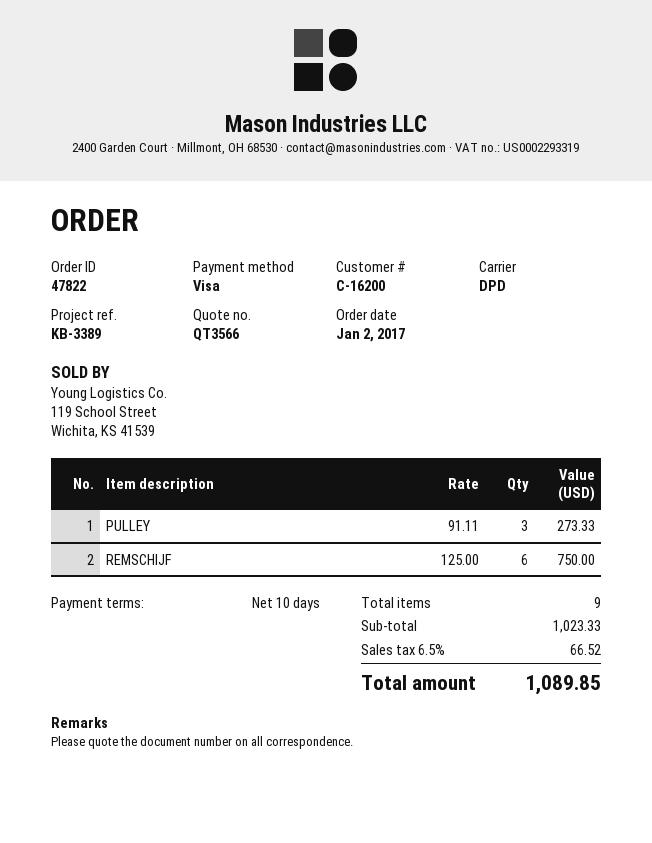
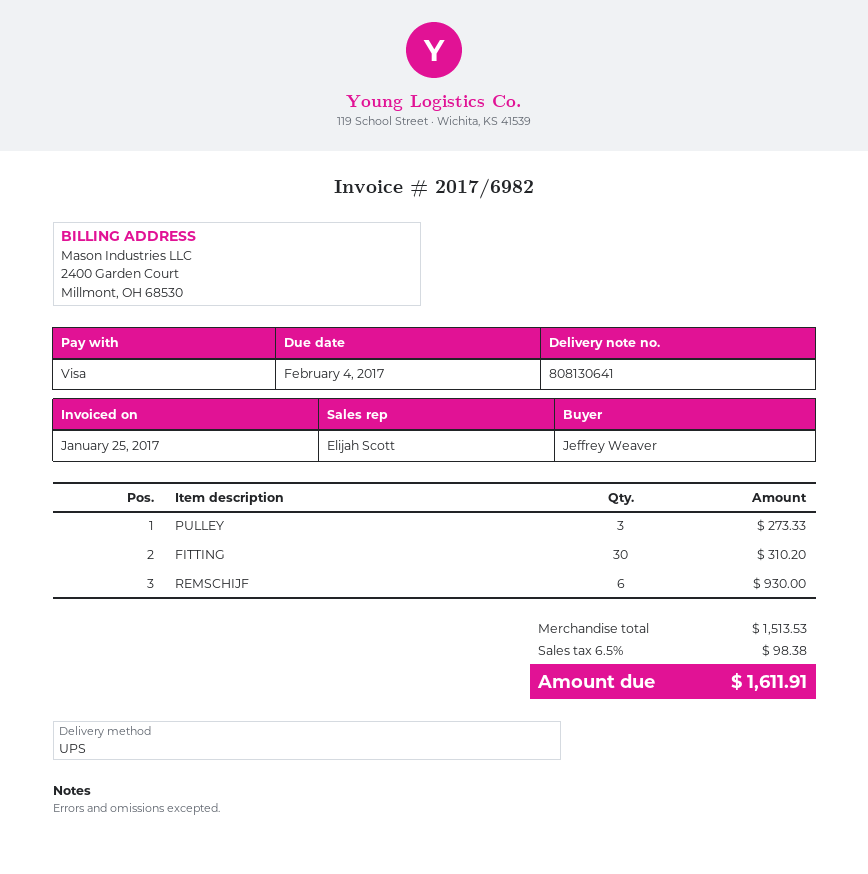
shipping method: DPD -> UPS
REMSCHIJF: 6 for 750.00 -> 6 for 930.00
FITTING: none -> 30 for 310.20
subtotal: 1023.33 -> 1513.53
tax: 6.5% = 66.52 -> 6.5% = 98.38
total: 1089.85 -> 1611.91

